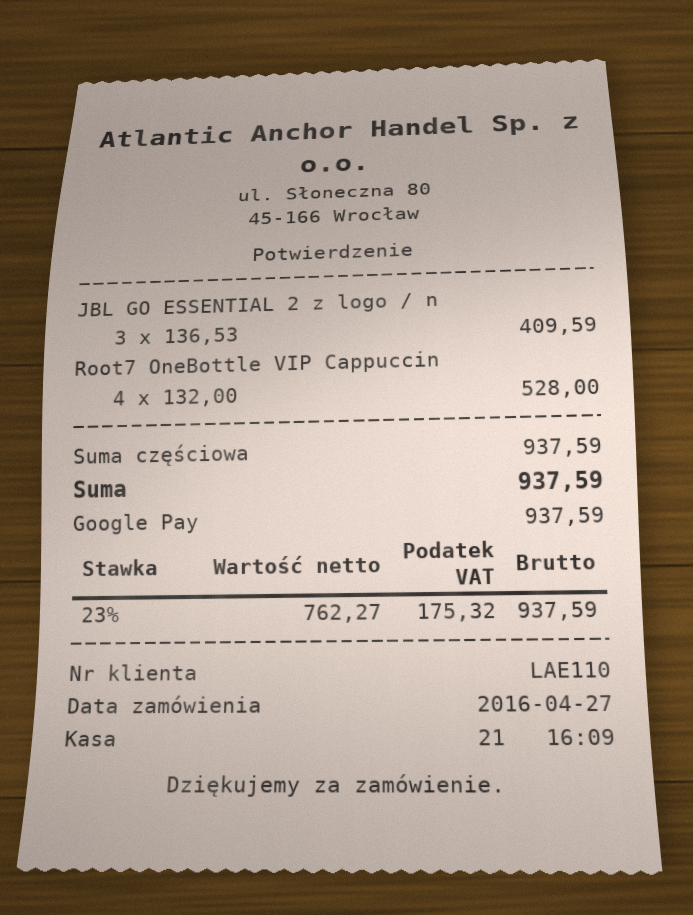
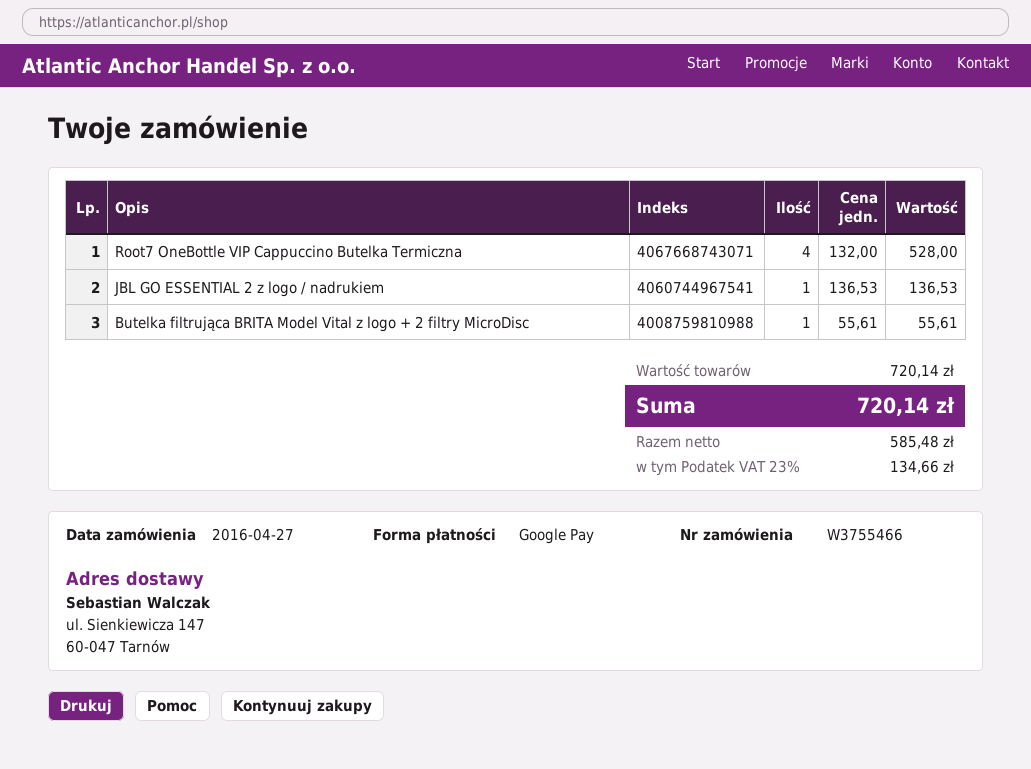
JBL GO ESSENTIAL 2 z logo / n: 3 x 136.53 = 409.59 -> 1 x 136.53 = 136.53
Butelka filtrująca BRITA Model Vital z logo + 2 filtry MicroDisc: none -> 1 x 55.61 = 55.61
subtotal: 937.59 -> 720.14
net: 762.27 -> 585.48
tax: 23% = 175.32 -> 23% = 134.66
total: 937.59 -> 720.14

